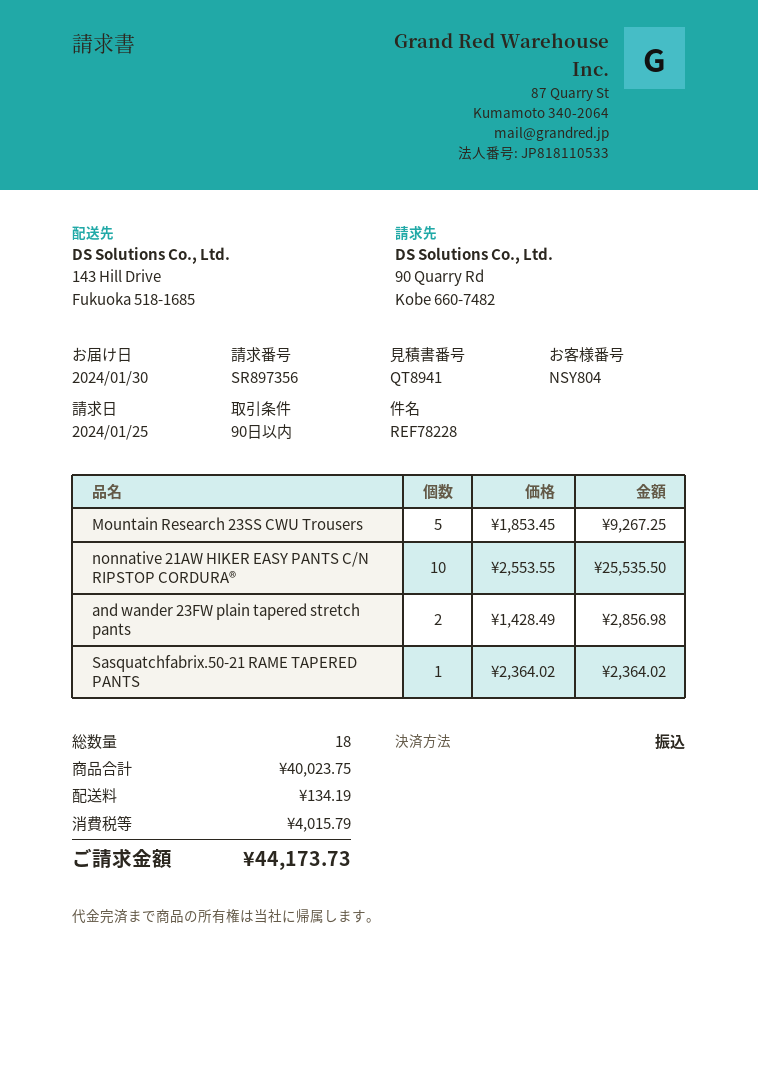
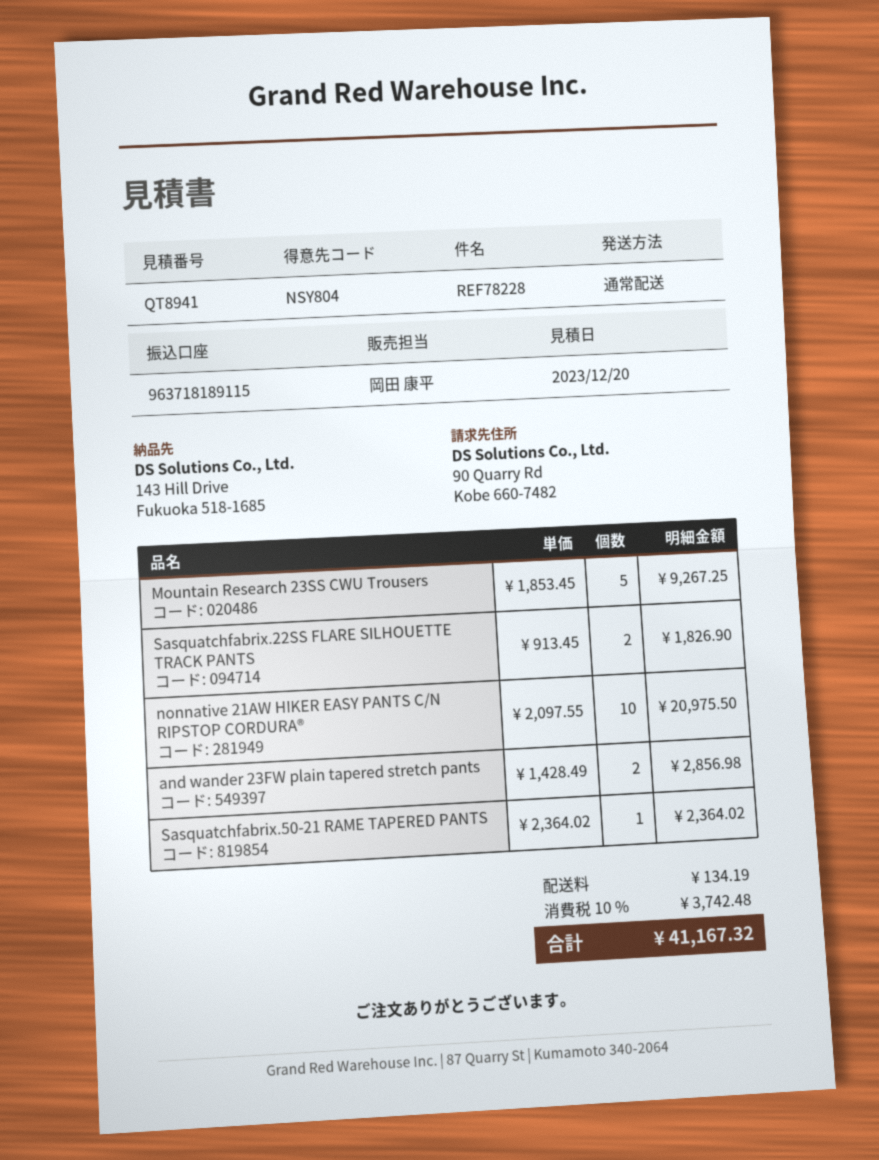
nonnative 21AW HIKER EASY PANTS C/N RIPSTOP CORDURA®: 10 x 2553.55 = 25535.50 -> 10 x 2097.55 = 20975.50
Sasquatchfabrix.22SS FLARE SILHOUETTE TRACK PANTS: none -> 2 x 913.45 = 1826.90
tax: 4015.79 -> 3742.48
total: 44173.73 -> 41167.32

